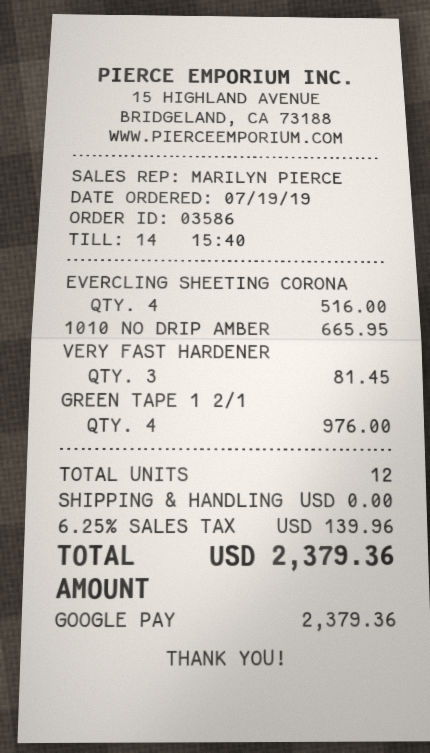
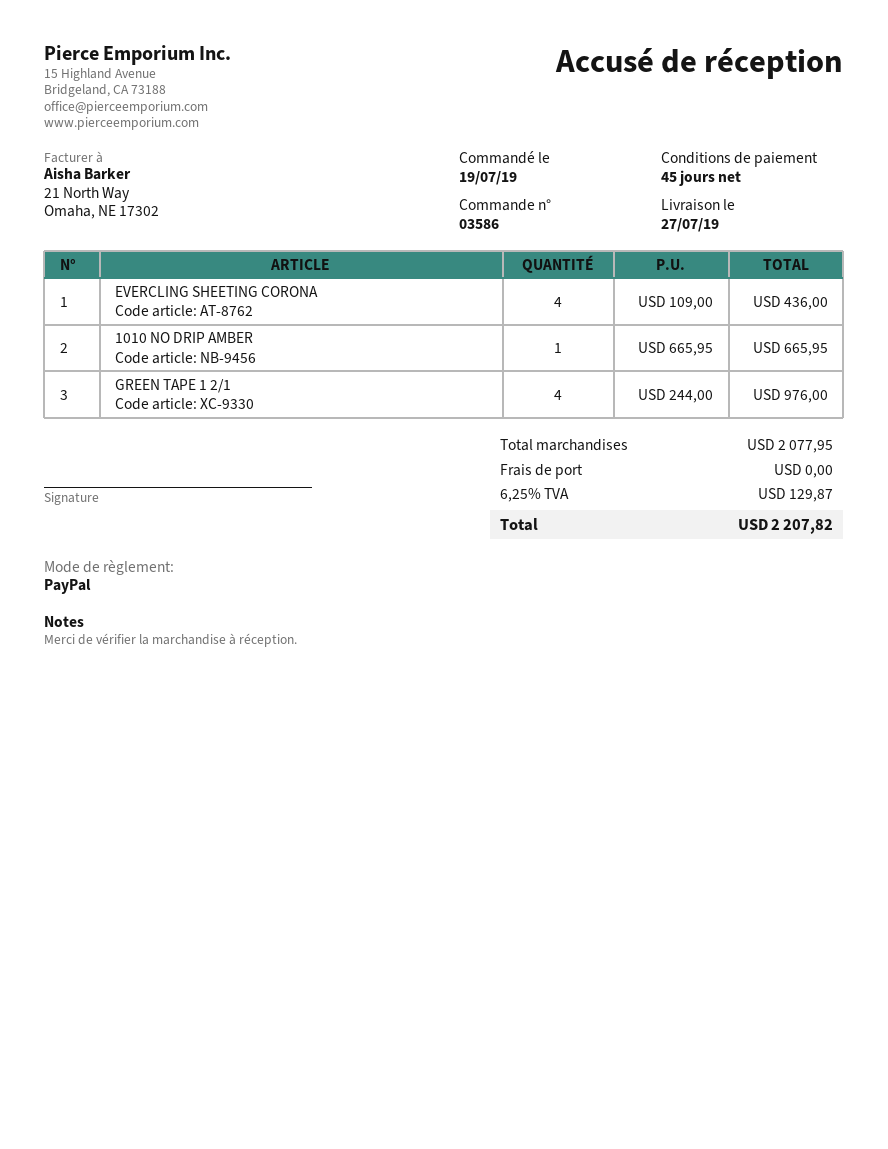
payment method: Google Pay -> PayPal
EVERCLING SHEETING CORONA: 4 for 516.00 -> 4 for 436.00
VERY FAST HARDENER: 3 for 81.45 -> none
tax: 6.25% = 139.96 -> 6.25% = 129.87
total: 2379.36 -> 2207.82

